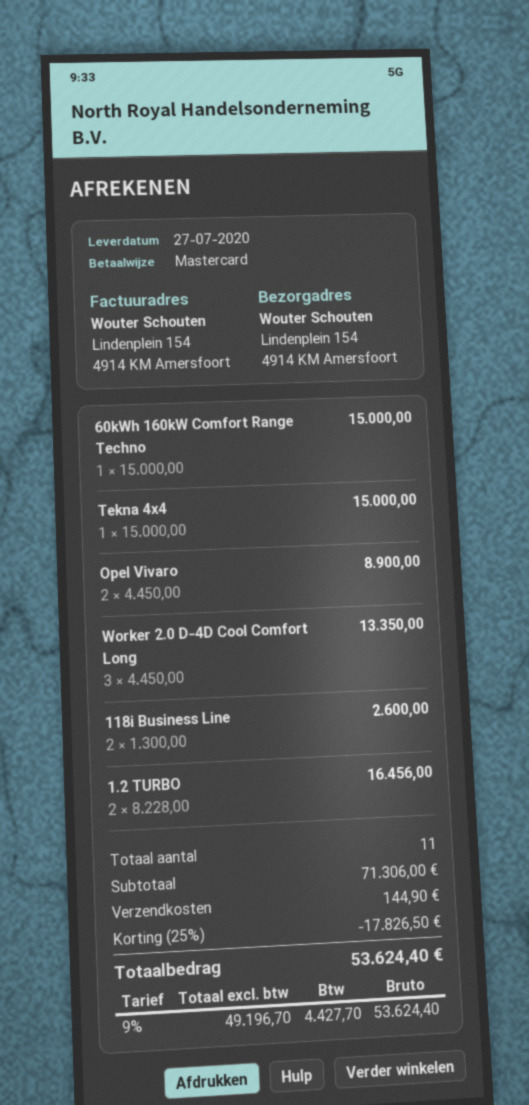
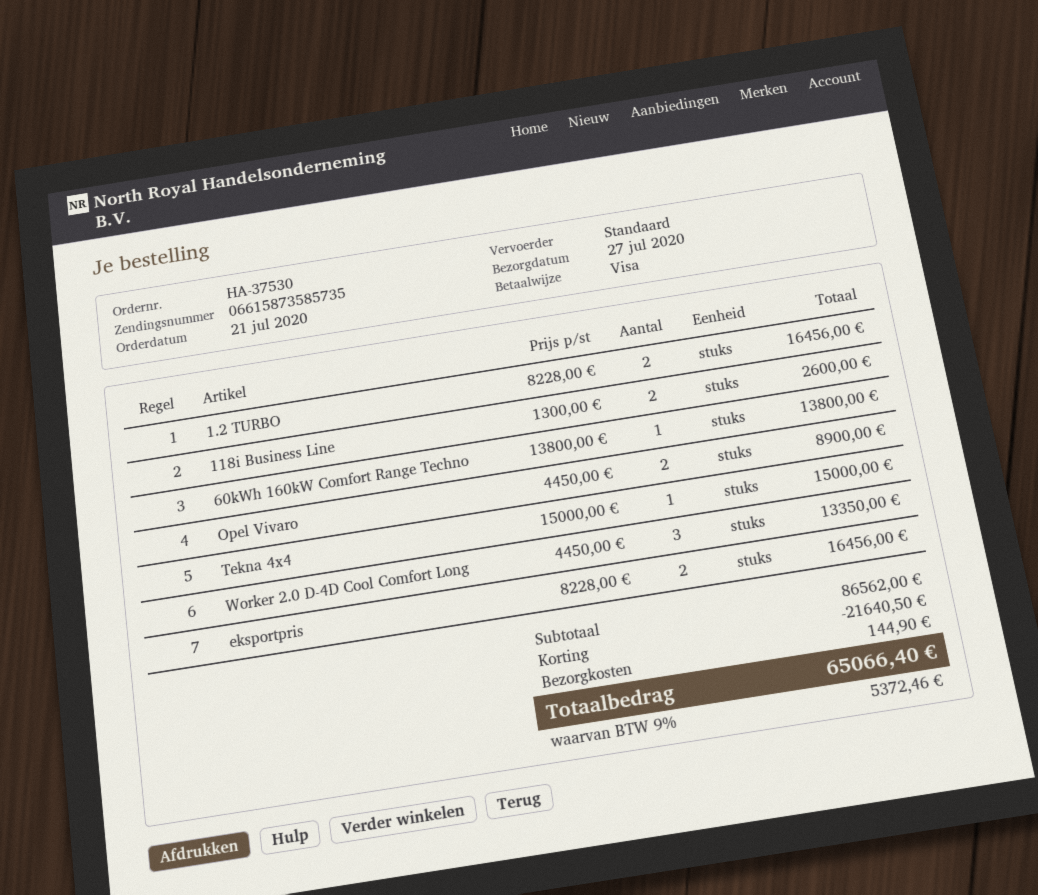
payment method: Mastercard -> Visa
60kWh 160kW Comfort Range Techno: 1 x 15000.00 = 15000.00 -> 1 x 13800.00 = 13800.00
eksportpris: none -> 2 x 8228.00 = 16456.00
subtotal: 71306.00 -> 86562.00
discount: 17826.50 -> 21640.50
tax: 9% = 4427.70 -> 9% = 5372.46
total: 53624.40 -> 65066.40

